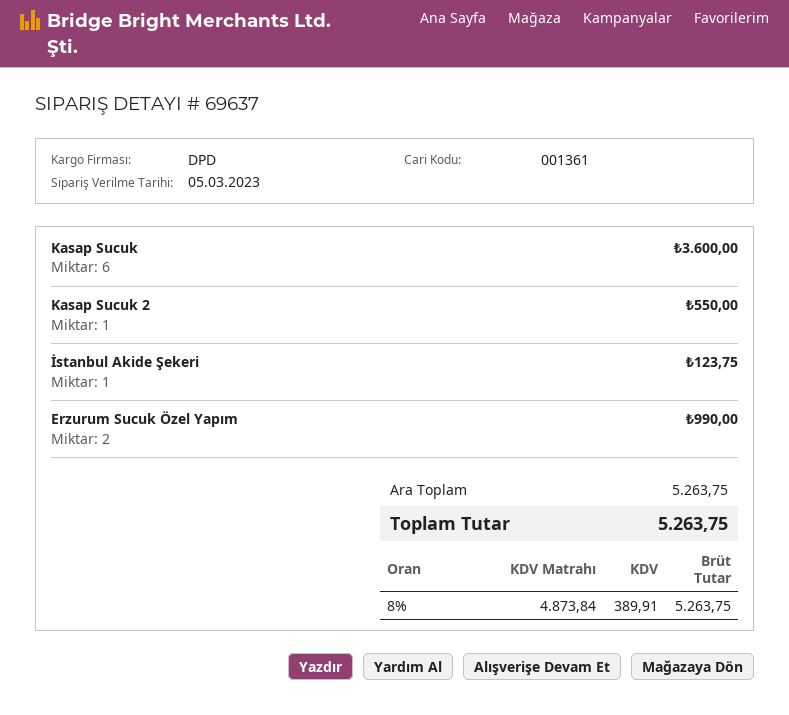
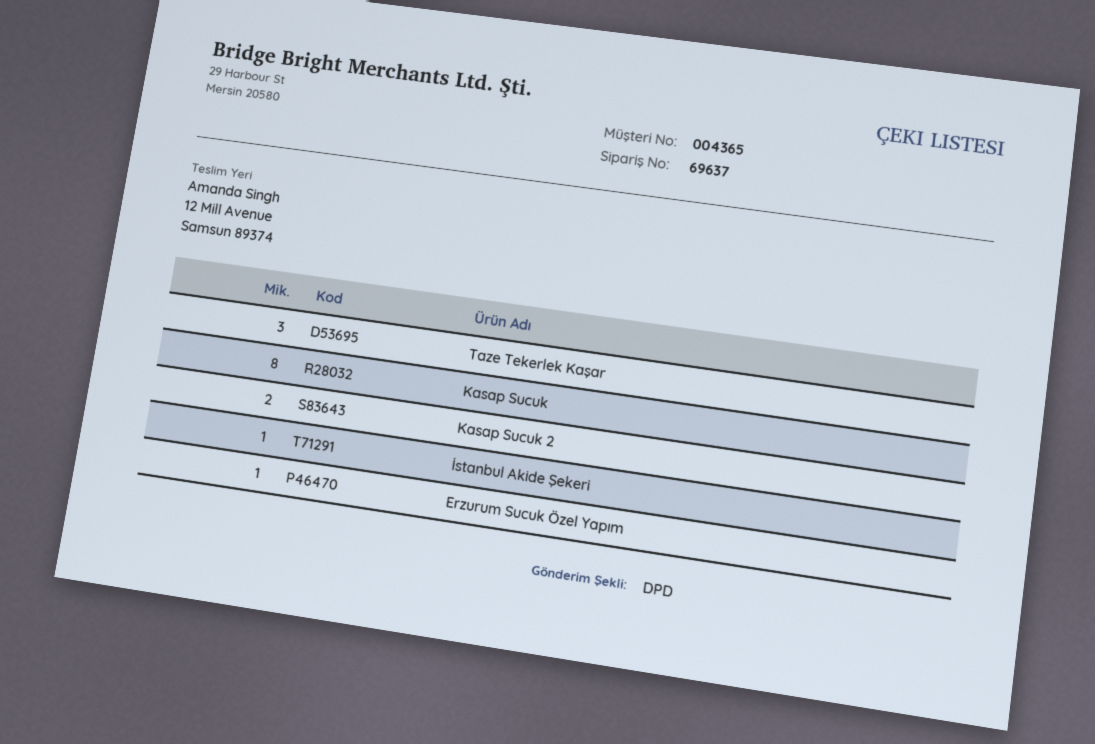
customer number: 001361 -> 004365
Kasap Sucuk: 6 -> 8
Kasap Sucuk 2: 1 -> 2
Erzurum Sucuk Özel Yapım: 2 -> 1
Taze Tekerlek Kaşar: none -> 3

